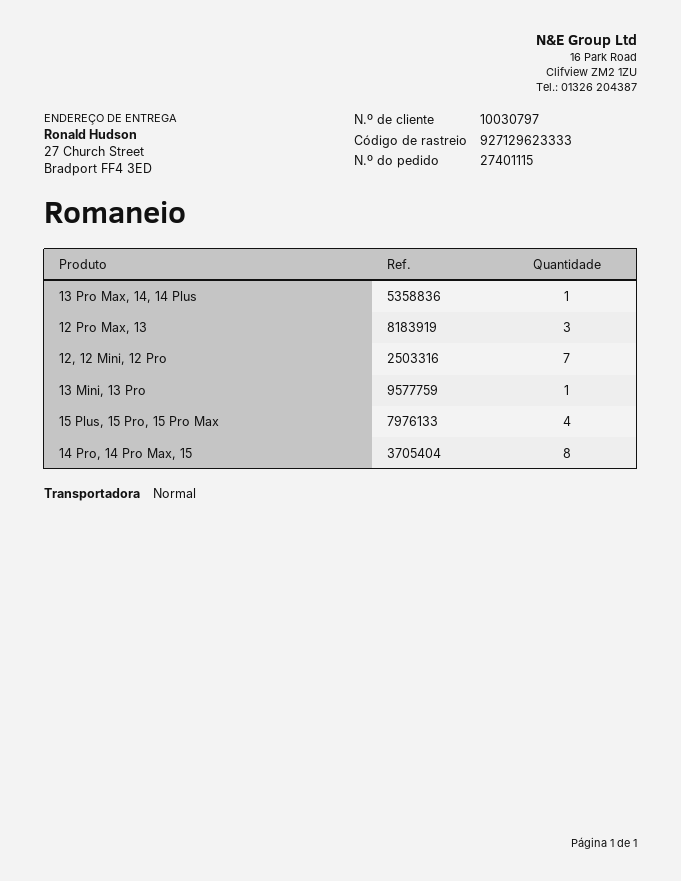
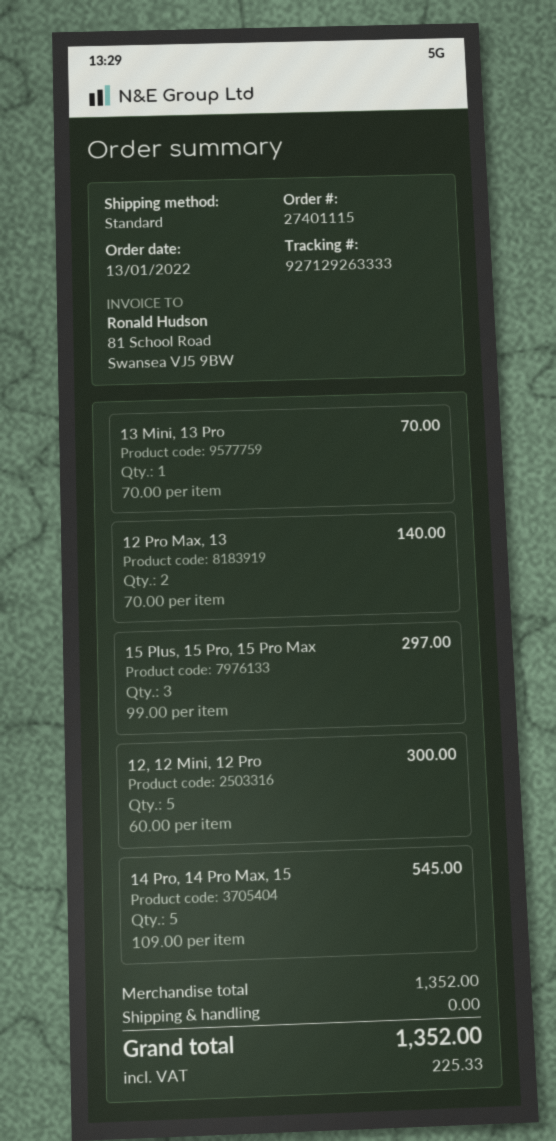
tracking number: 927129623333 -> 927129263333
13 Pro Max, 14, 14 Plus: 1 -> none
12 Pro Max, 13: 3 -> 2
12, 12 Mini, 12 Pro: 7 -> 5
15 Plus, 15 Pro, 15 Pro Max: 4 -> 3
14 Pro, 14 Pro Max, 15: 8 -> 5

